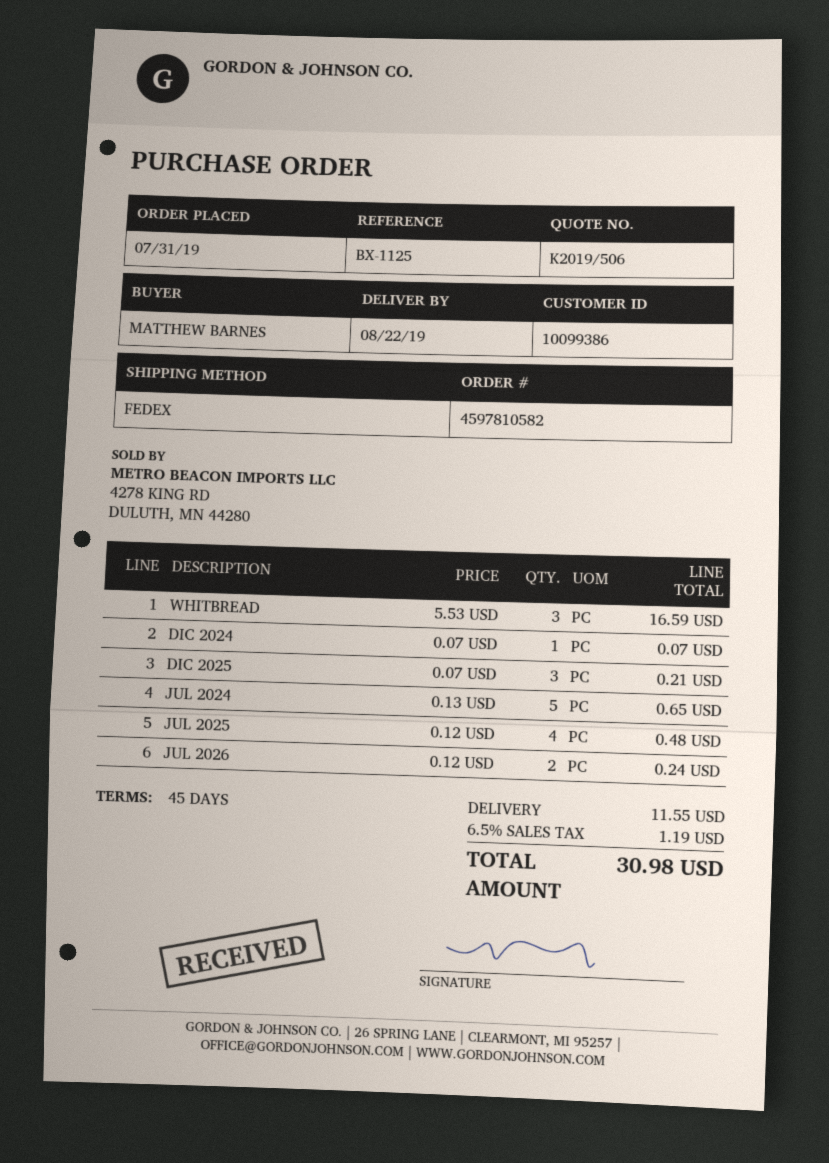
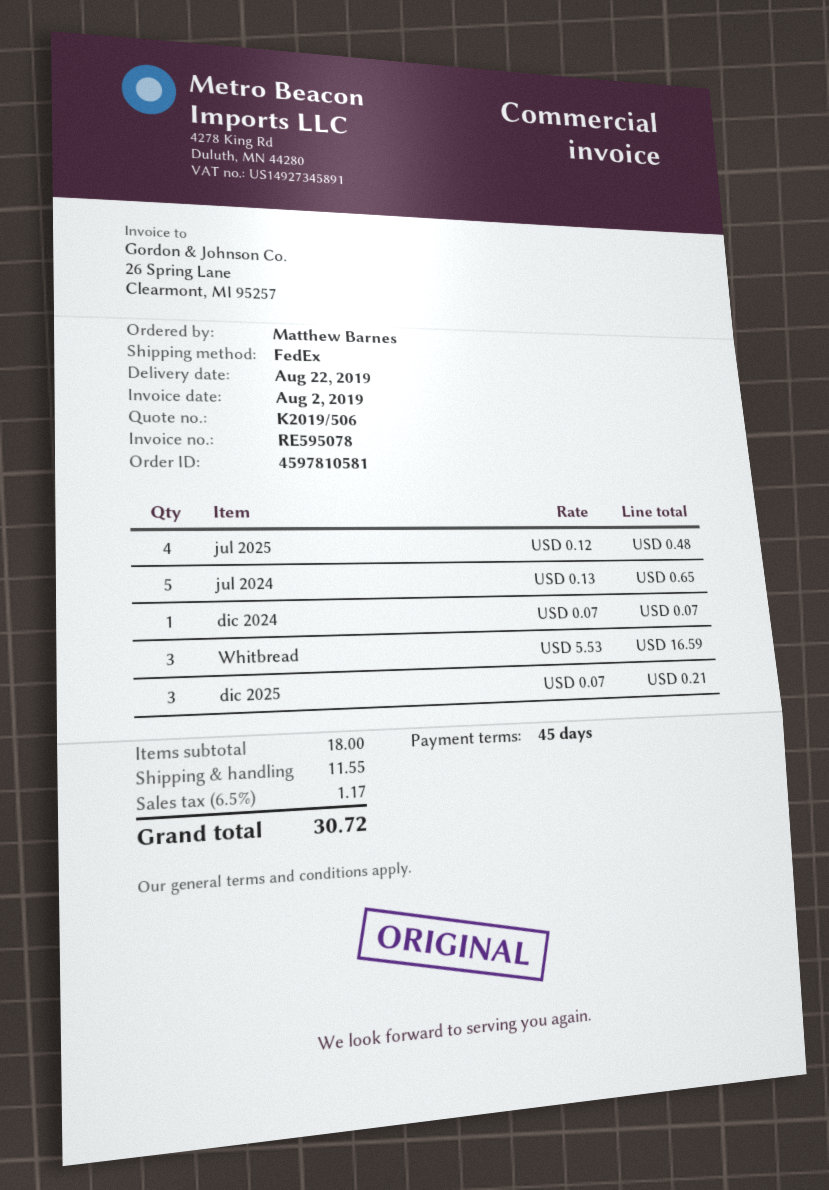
order number: 4597810582 -> 4597810581
JUL 2026: 2 x 0.12 = 0.24 -> none
tax: 6.5% = 1.19 -> 6.5% = 1.17
total: 30.98 -> 30.72

